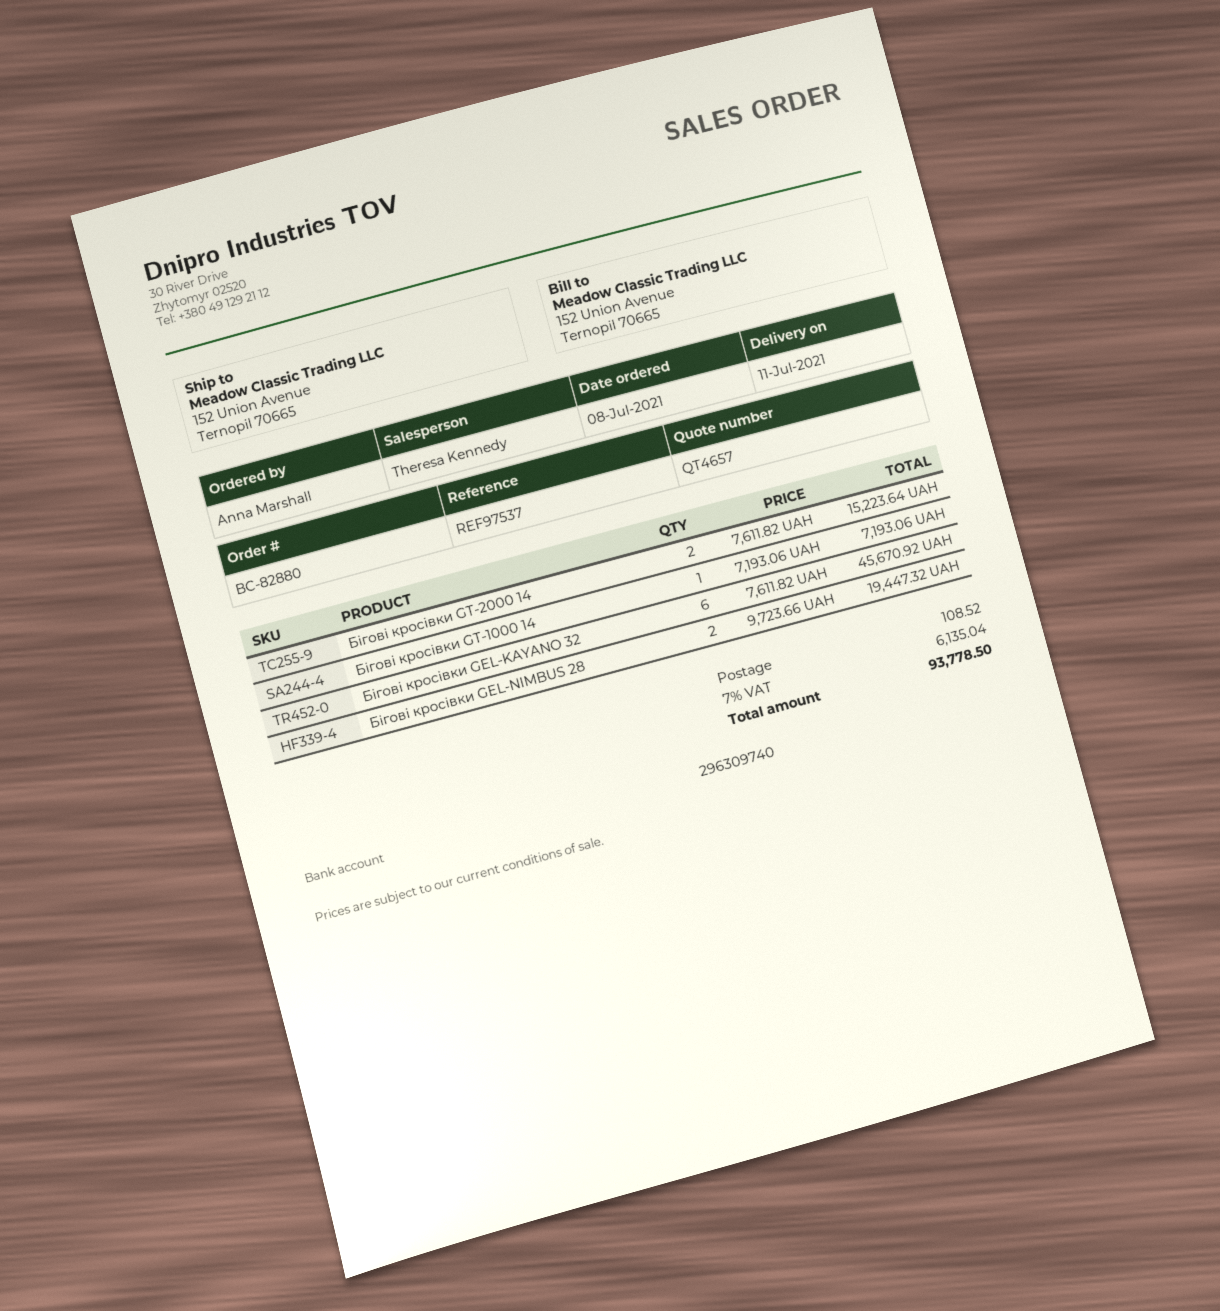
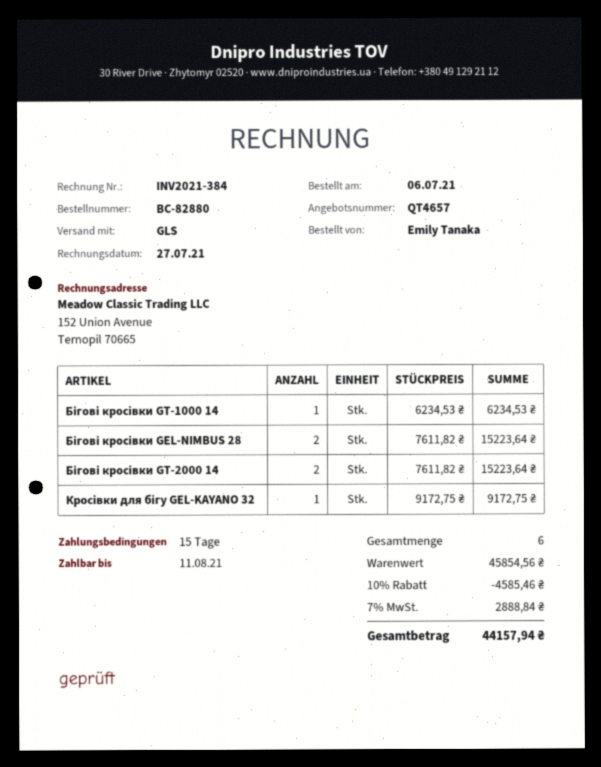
order date: 2021-07-08 -> 2021-07-06
ordered by: Anna Marshall -> Emily Tanaka
Бігові кросівки GT-1000 14: 1 x 7193.06 = 7193.06 -> 1 x 6234.53 = 6234.53
Бігові кросівки GEL-KAYANO 32: 6 x 7611.82 = 45670.92 -> none
Бігові кросівки GEL-NIMBUS 28: 2 x 9723.66 = 19447.32 -> 2 x 7611.82 = 15223.64
Кросівки для бігу GEL-KAYANO 32: none -> 1 x 9172.75 = 9172.75
discount: none -> 10% = 4585.46
shipping: 108.52 -> none
tax: 7% = 6135.04 -> 7% = 2888.84
total: 93778.50 -> 44157.94

